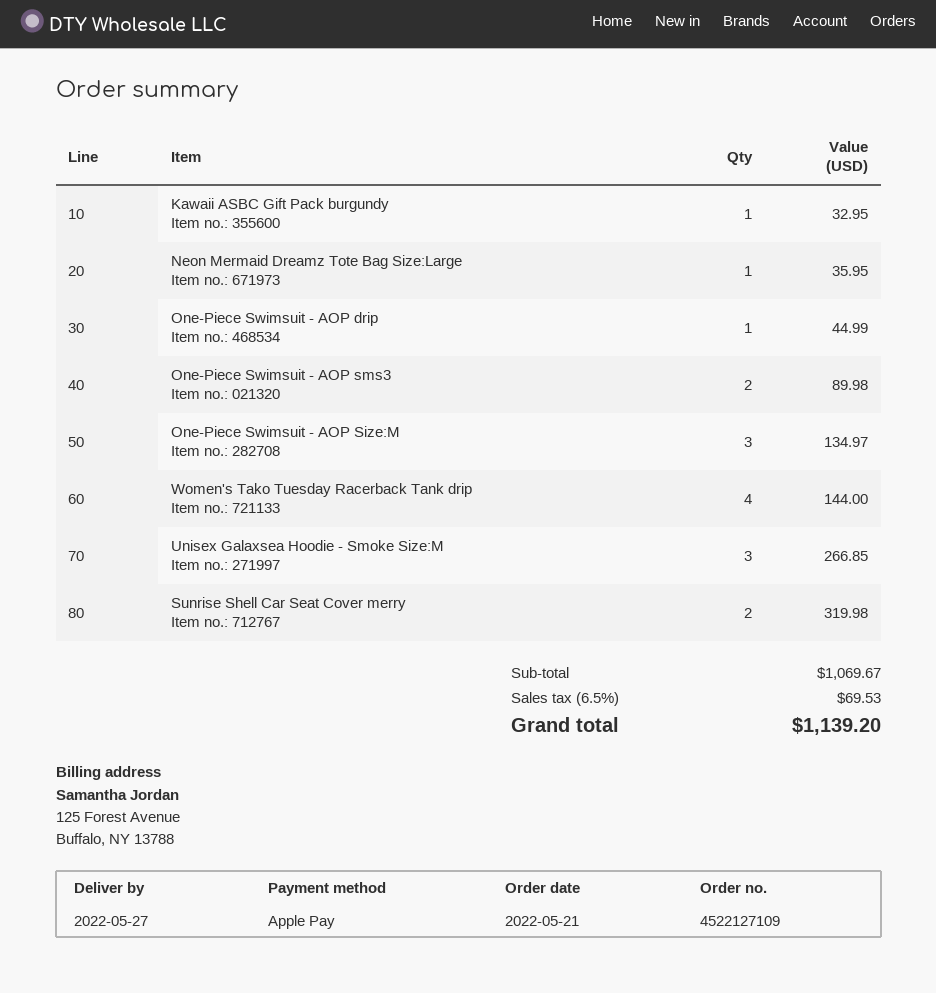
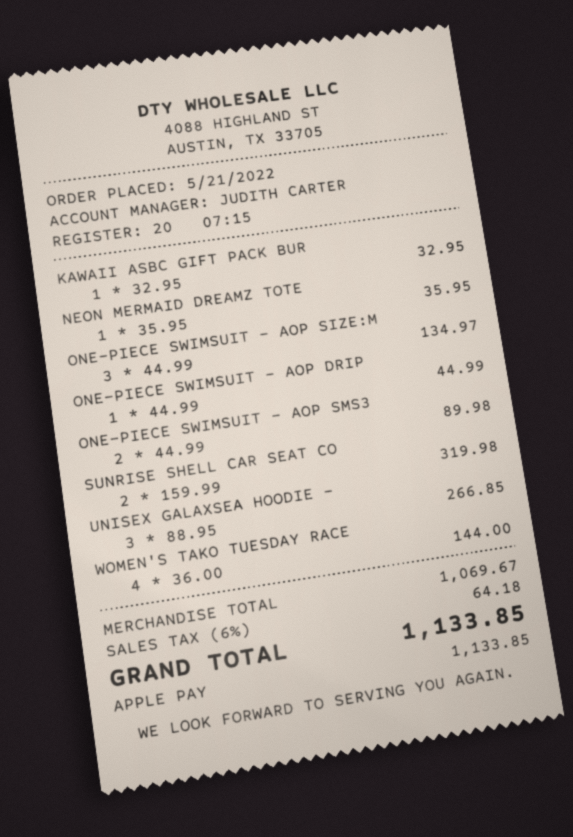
tax: 6.5% = 69.53 -> 6% = 64.18
total: 1139.20 -> 1133.85

